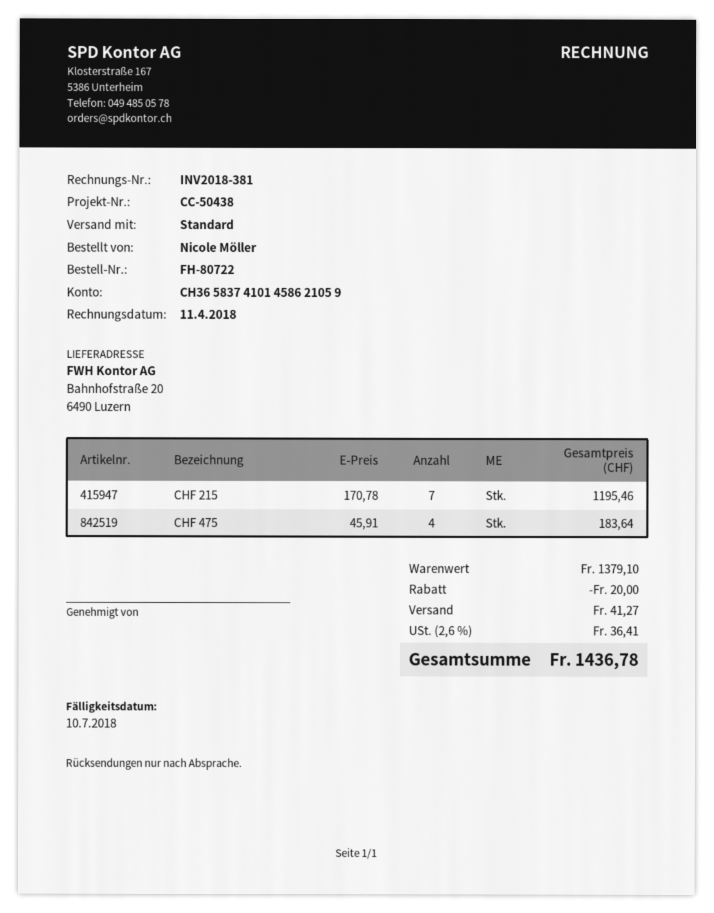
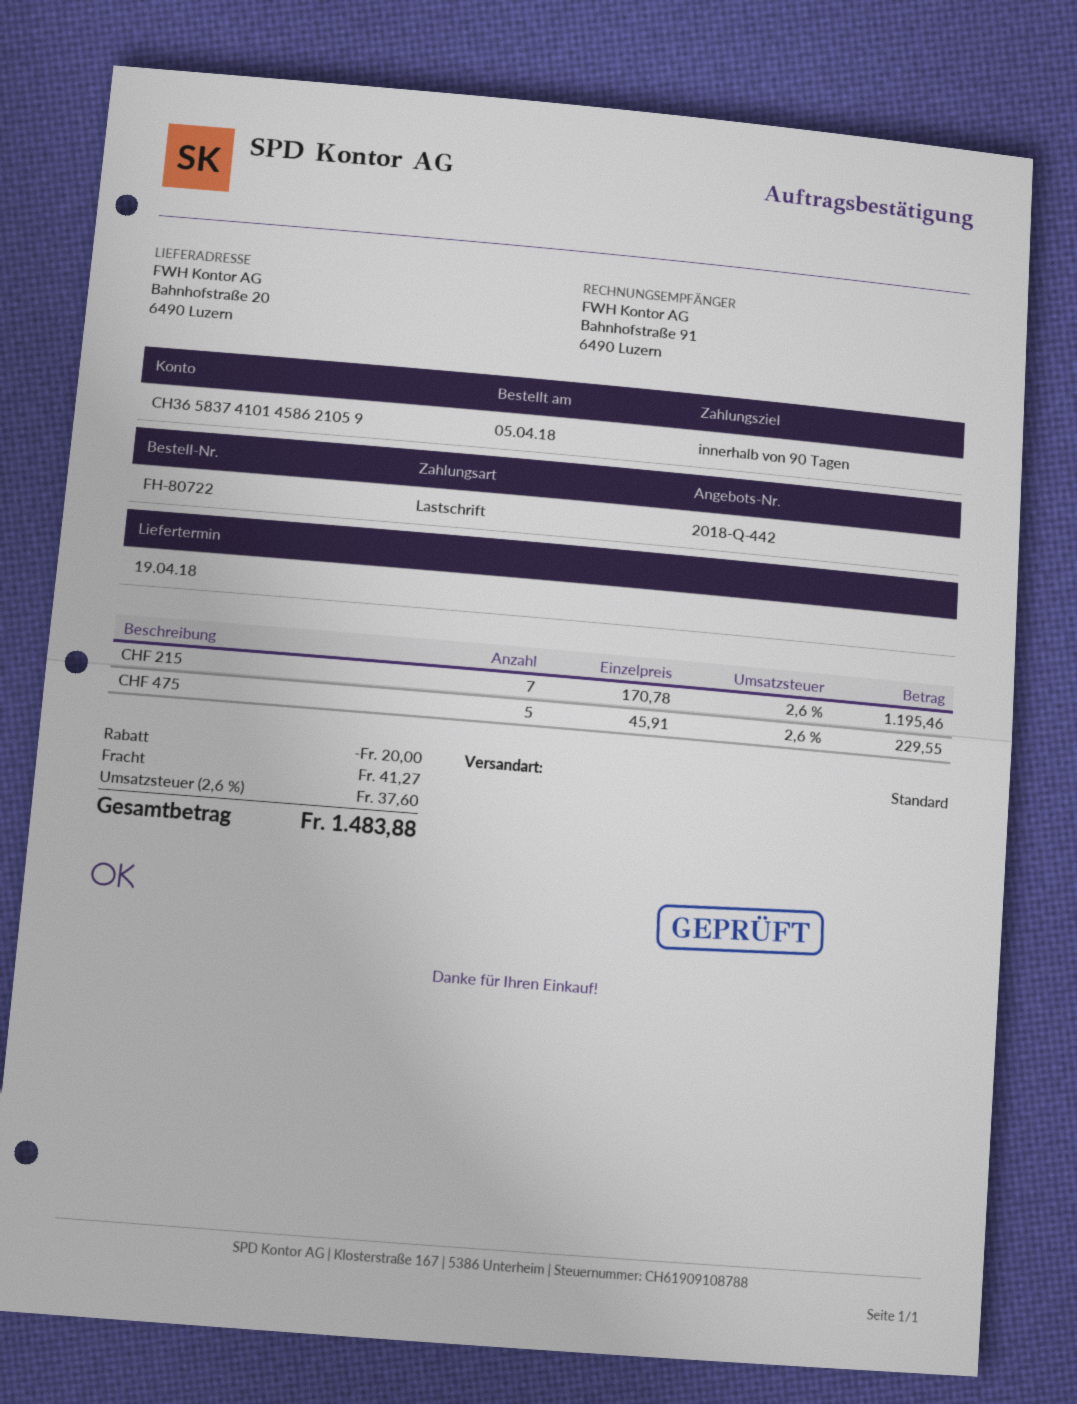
CHF 475: 4 x 45.91 = 183.64 -> 5 x 45.91 = 229.55
tax: 2.6% = 36.41 -> 2.6% = 37.60
total: 1436.78 -> 1483.88

